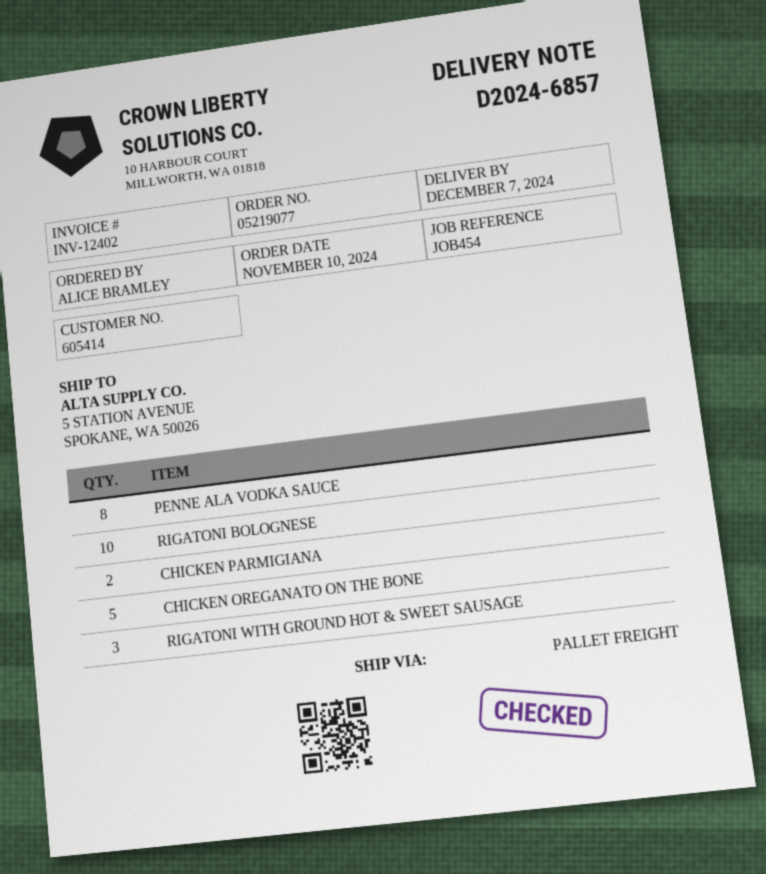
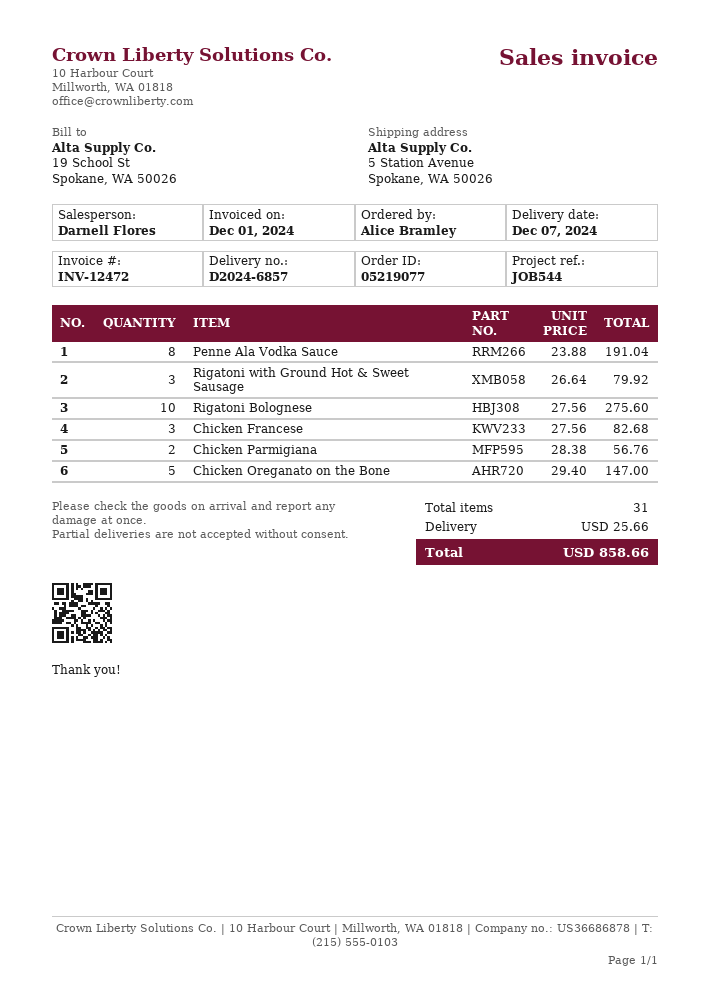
invoice number: INV-12402 -> INV-12472
reference: JOB454 -> JOB544
Chicken Francese: none -> 3

